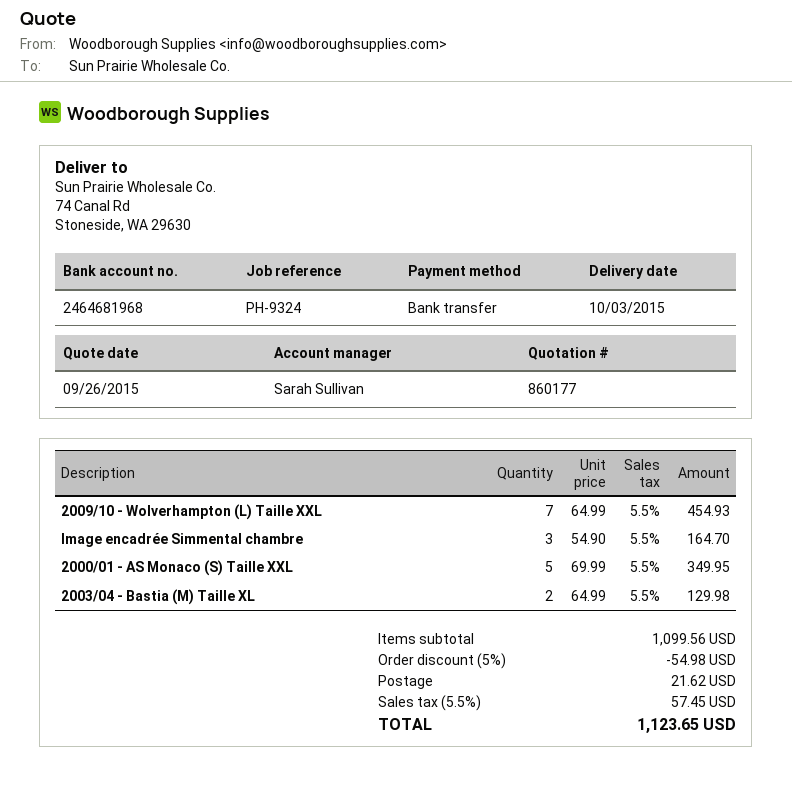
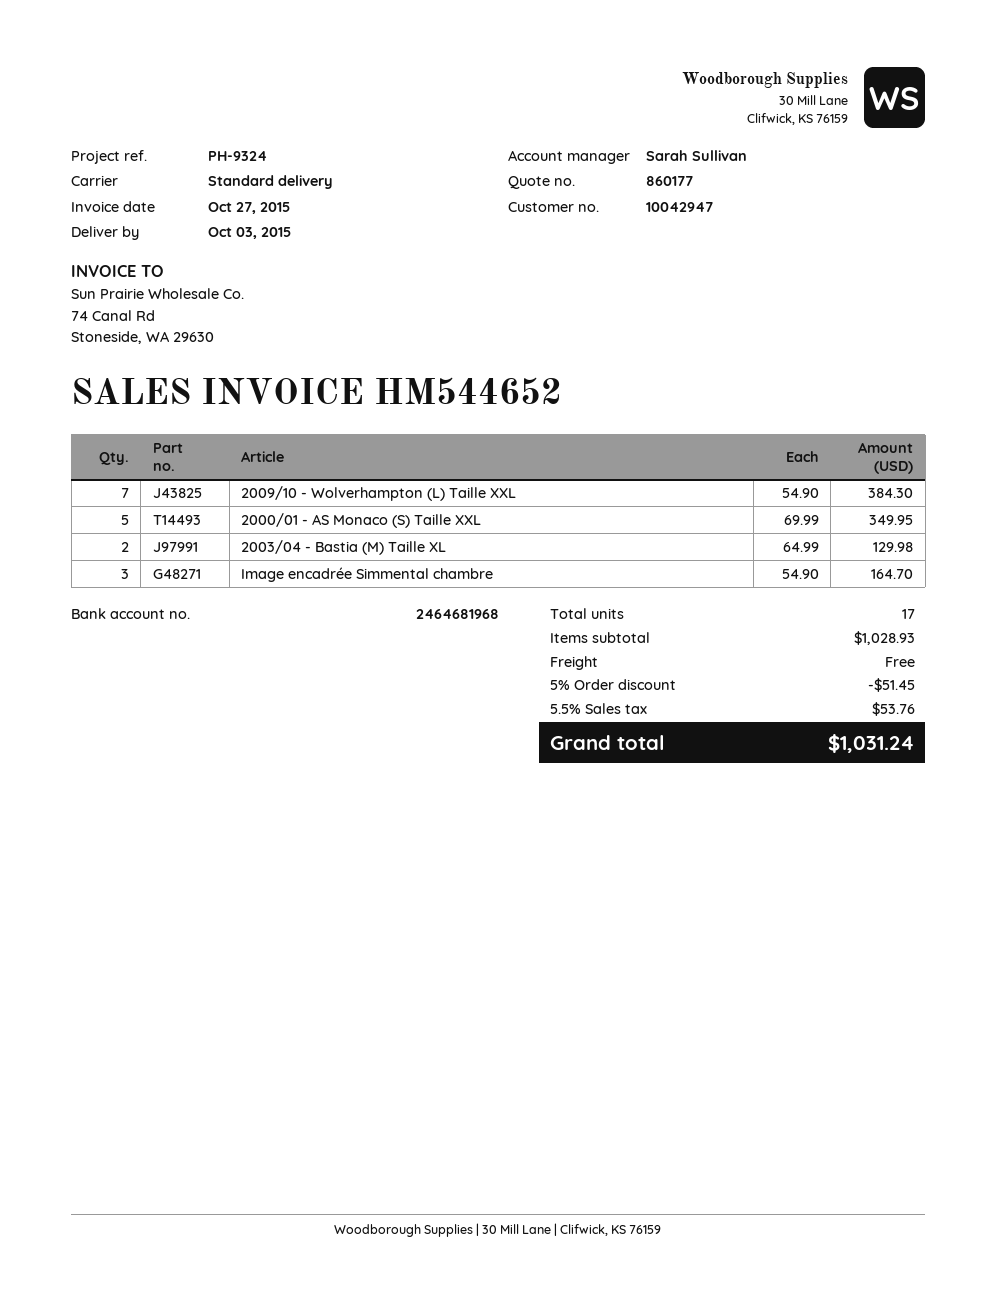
2009/10 - Wolverhampton (L) Taille XXL: 7 x 64.99 = 454.93 -> 7 x 54.90 = 384.30
subtotal: 1099.56 -> 1028.93
discount: 5% = 54.98 -> 5% = 51.45
shipping: 21.62 -> 0.00
tax: 5.5% = 57.45 -> 5.5% = 53.76
total: 1123.65 -> 1031.24

